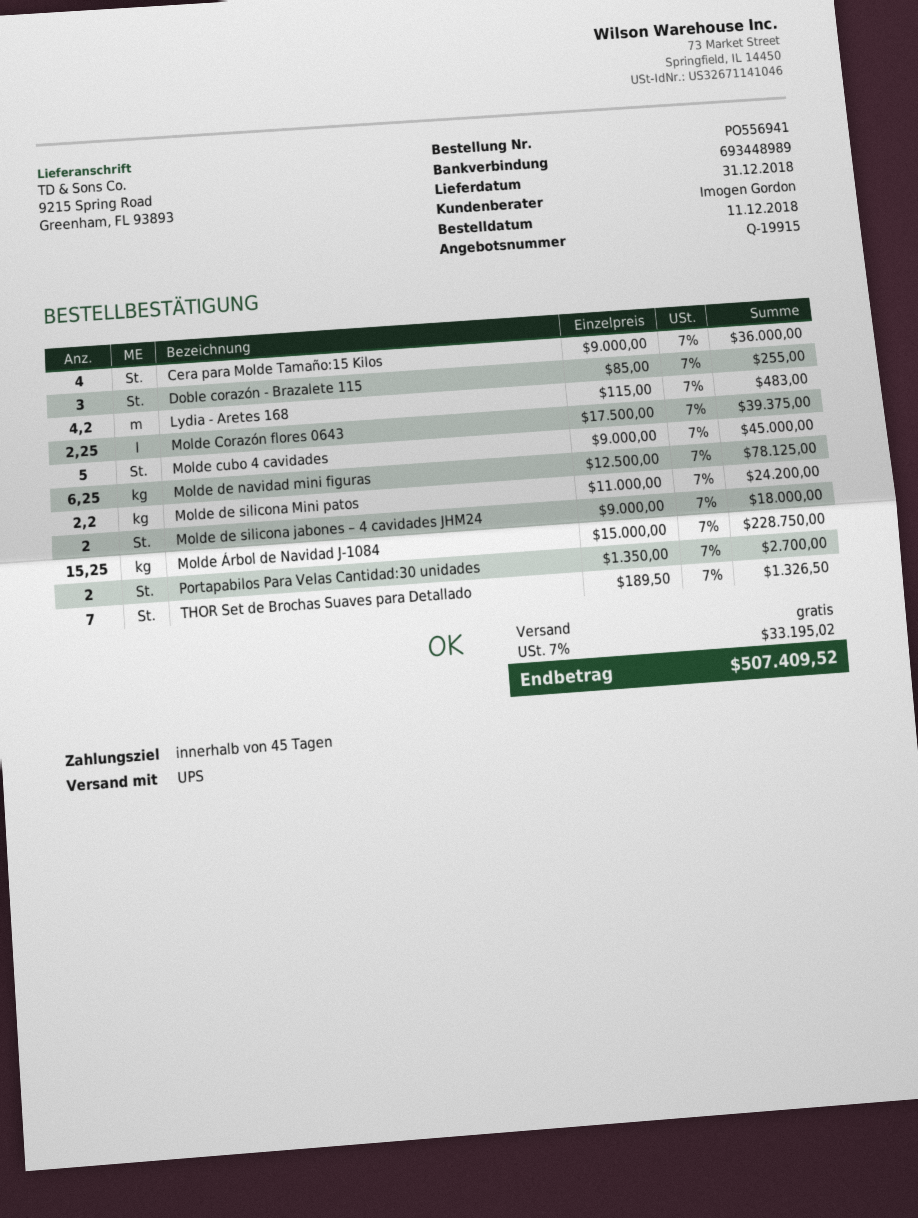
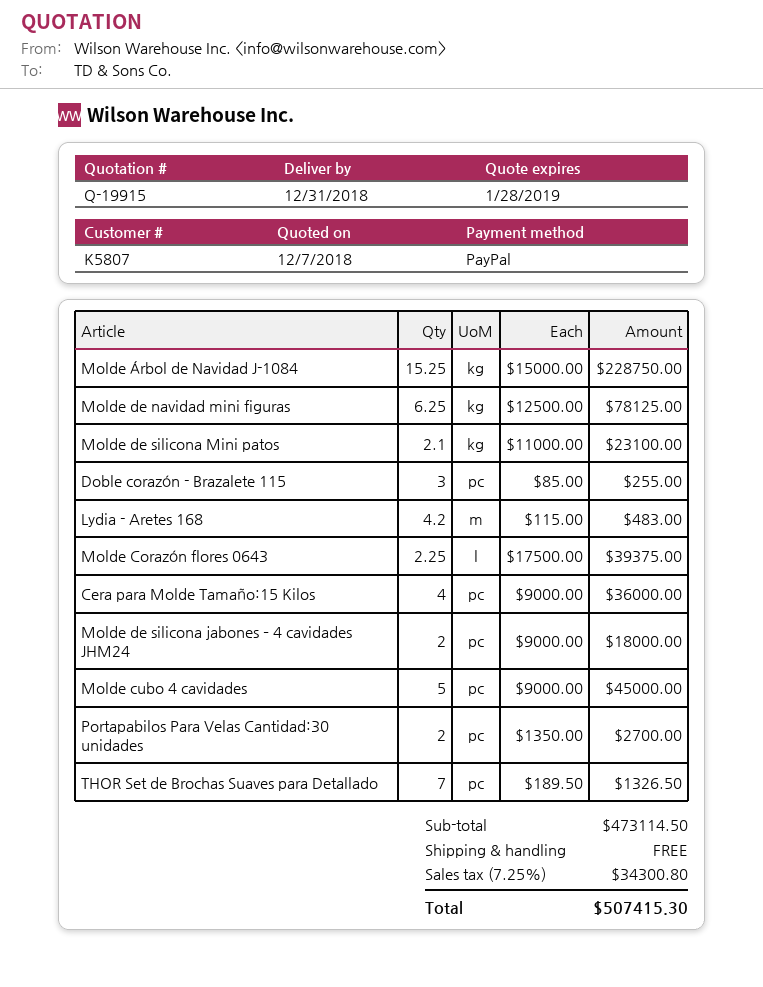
Molde de silicona Mini patos: 2.2 x 11000.00 = 24200.00 -> 2.1 x 11000.00 = 23100.00
tax: 7% = 33195.02 -> 7.25% = 34300.80
total: 507409.52 -> 507415.30

